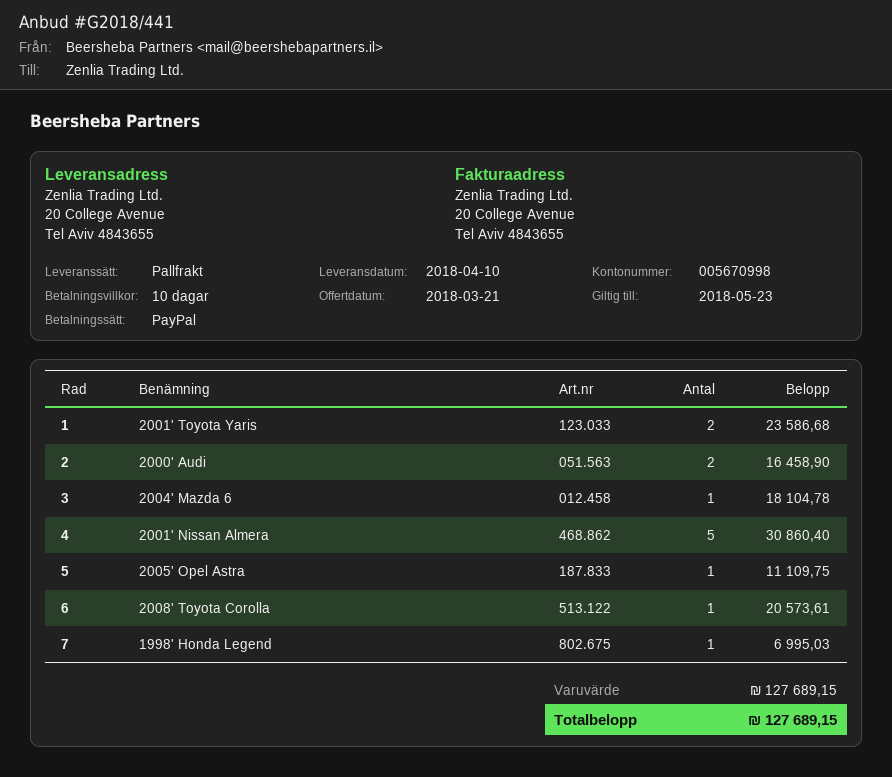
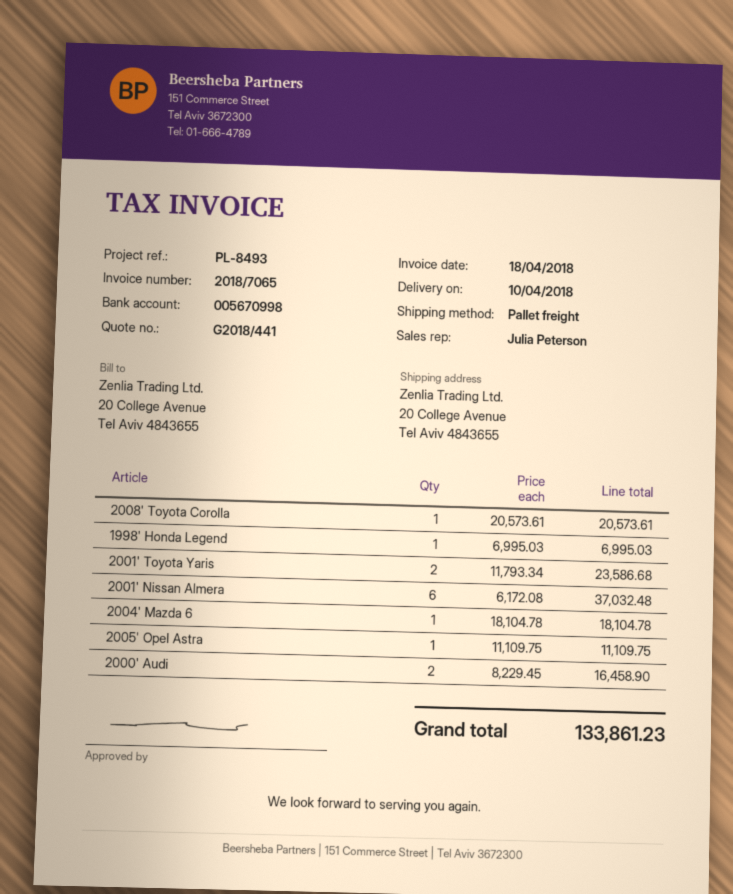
2001' Nissan Almera: 5 for 30860.40 -> 6 for 37032.48
total: 127689.15 -> 133861.23

